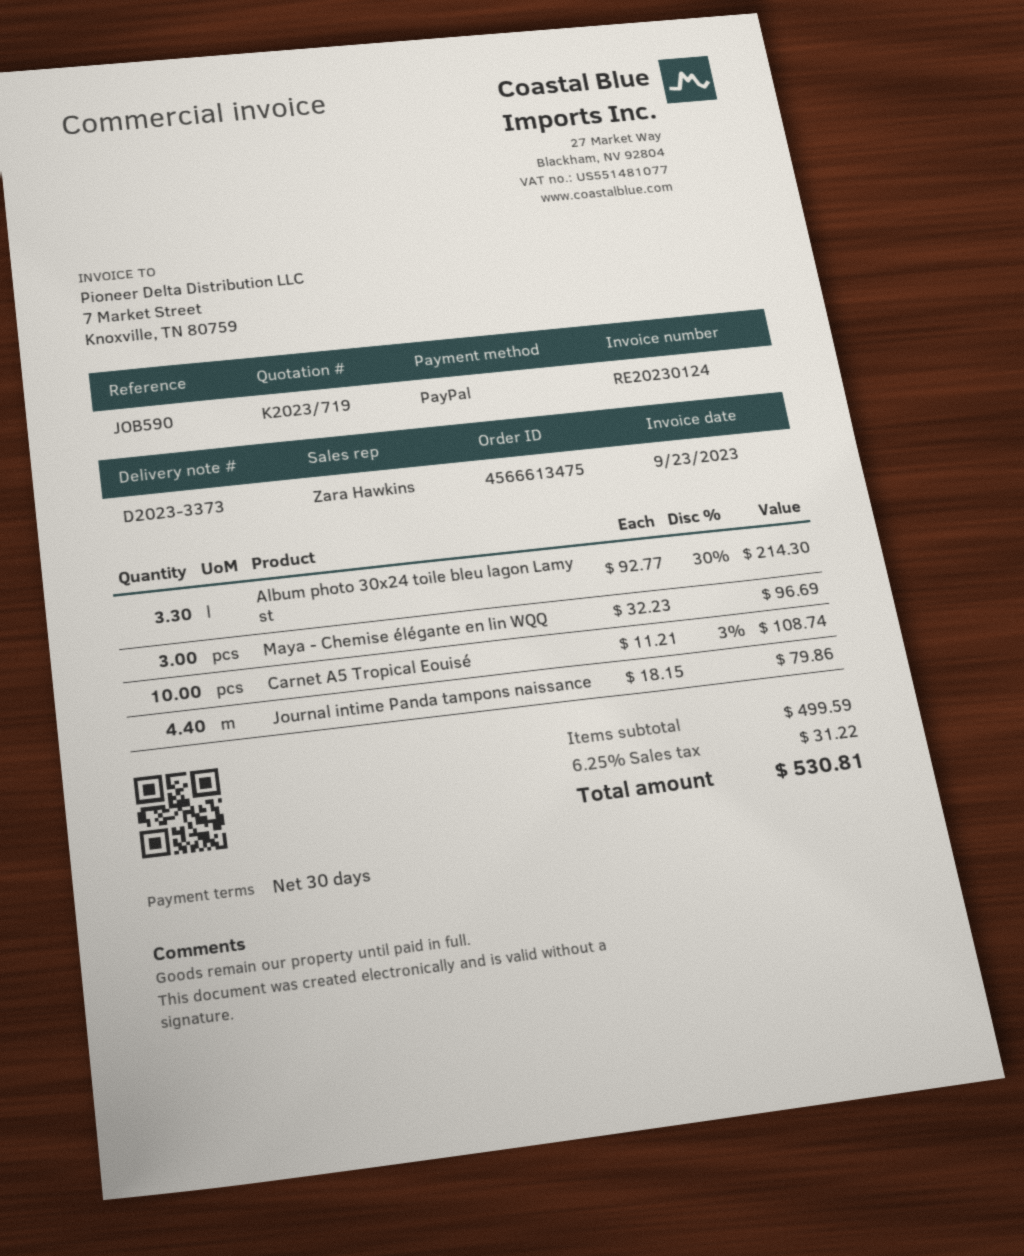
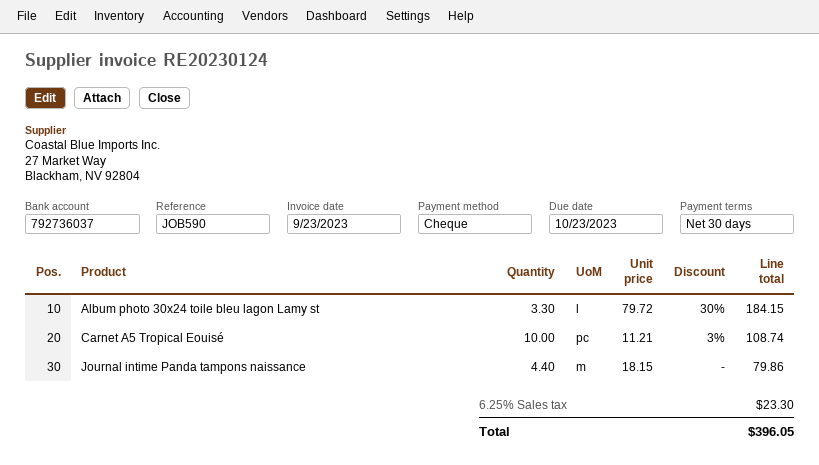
payment method: PayPal -> cheque
Album photo 30x24 toile bleu lagon Lamy st: 3.3 x 92.77 - 30% = 214.30 -> 3.3 x 79.72 - 30% = 184.15
Maya - Chemise élégante en lin WQQ: 3 x 32.23 = 96.69 -> none
tax: 6.25% = 31.22 -> 6.25% = 23.30
total: 530.81 -> 396.05

